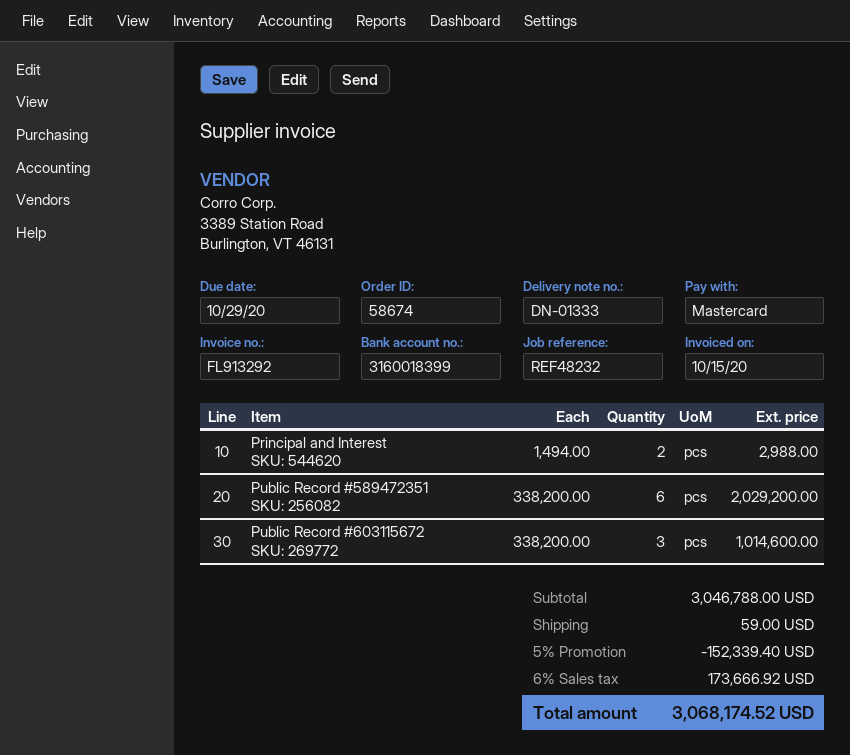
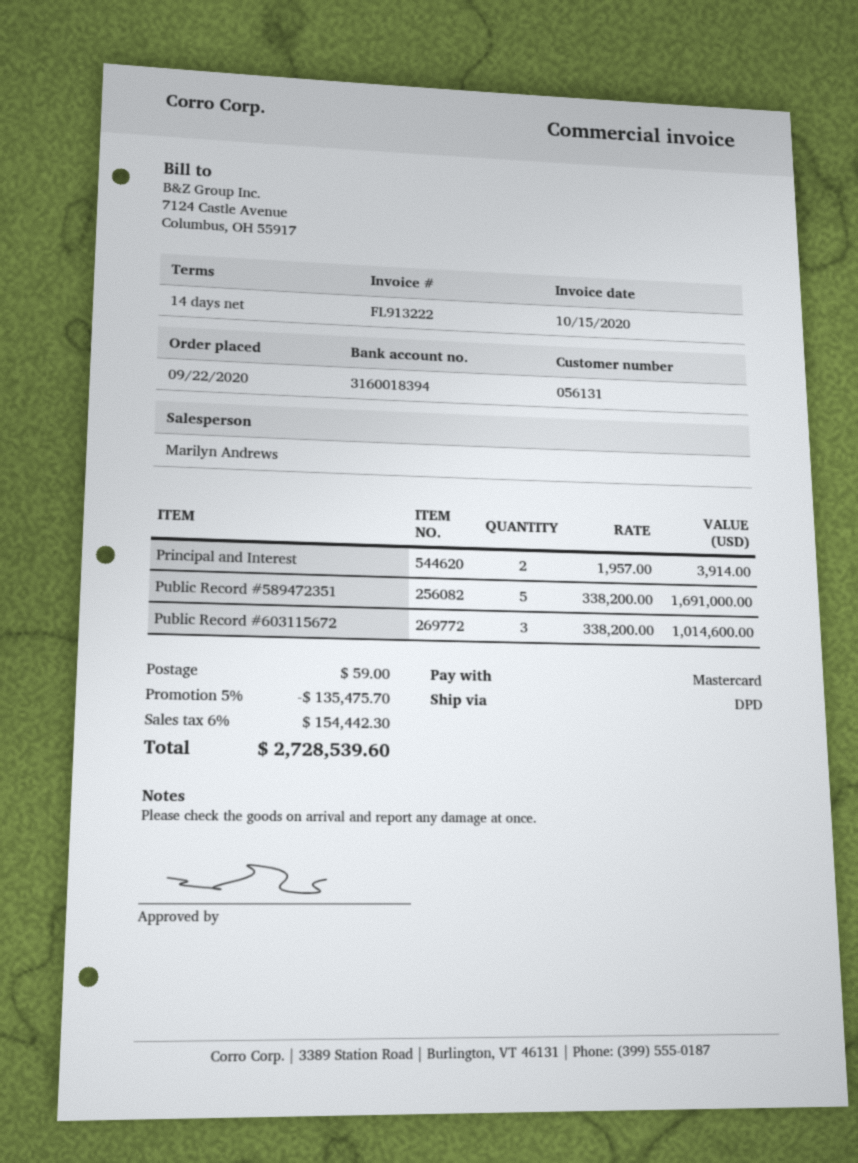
invoice number: FL913292 -> FL913222
bank account: 3160018399 -> 3160018394
Principal and Interest: 2 x 1494.00 = 2988.00 -> 2 x 1957.00 = 3914.00
Public Record #589472351: 6 x 338200.00 = 2029200.00 -> 5 x 338200.00 = 1691000.00
discount: 5% = 152339.40 -> 5% = 135475.70
tax: 6% = 173666.92 -> 6% = 154442.30
total: 3068174.52 -> 2728539.60

